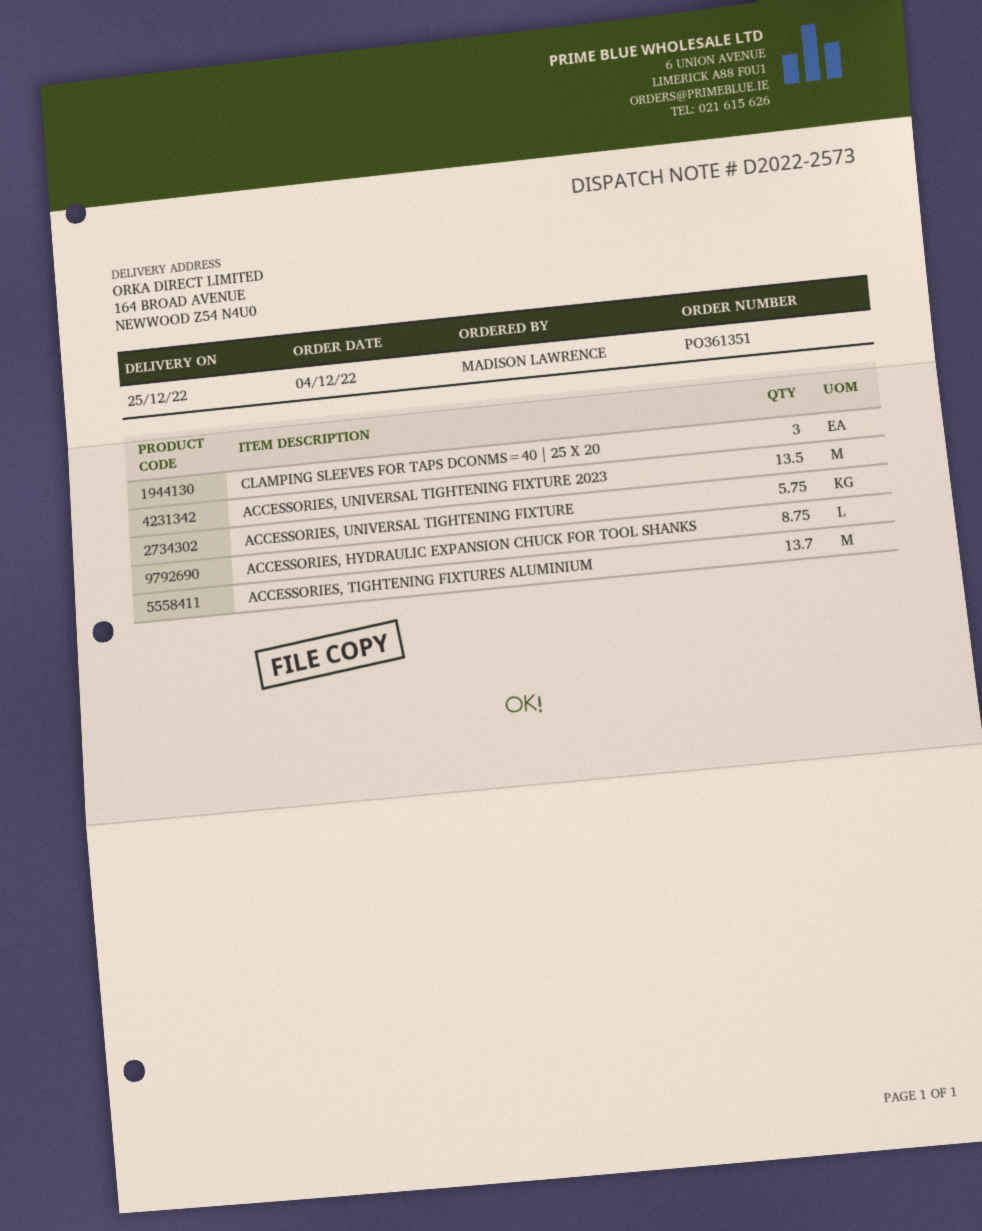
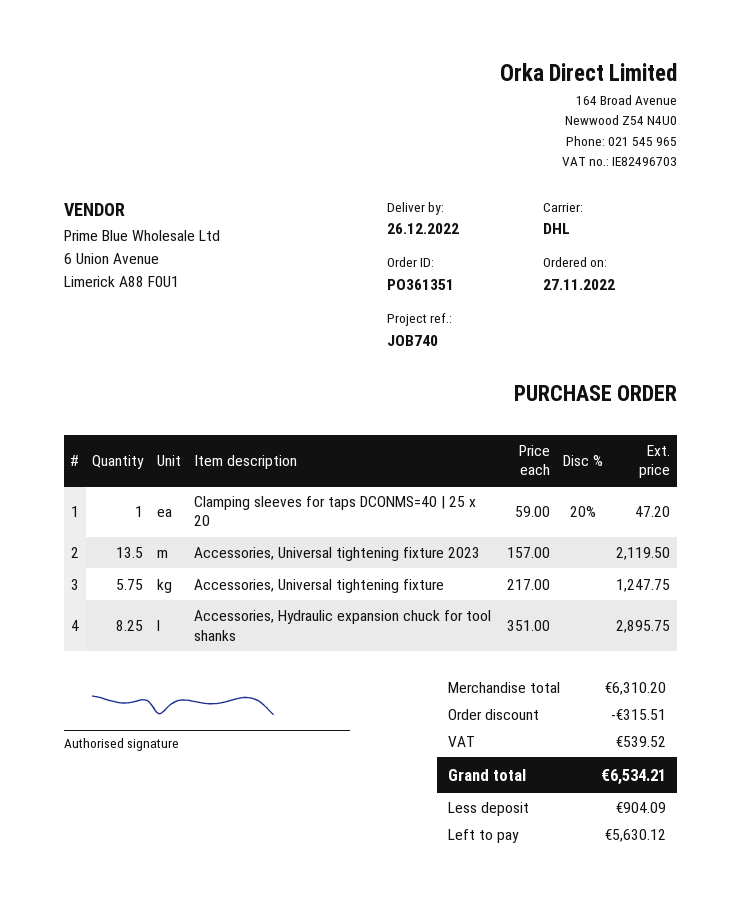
order date: 2022-12-04 -> 2022-11-27
delivery date: 2022-12-25 -> 2022-12-26
CLAMPING SLEEVES FOR TAPS DCONMS=40 | 25 X 20: 3 -> 1
ACCESSORIES, HYDRAULIC EXPANSION CHUCK FOR TOOL SHANKS: 8.75 -> 8.25
ACCESSORIES, TIGHTENING FIXTURES ALUMINIUM: 13.7 -> none

